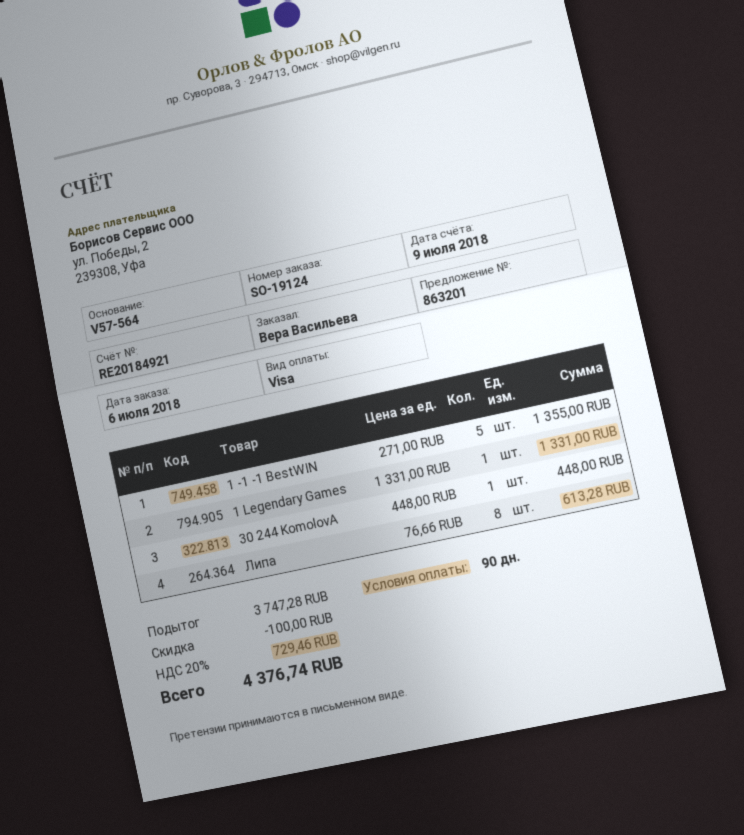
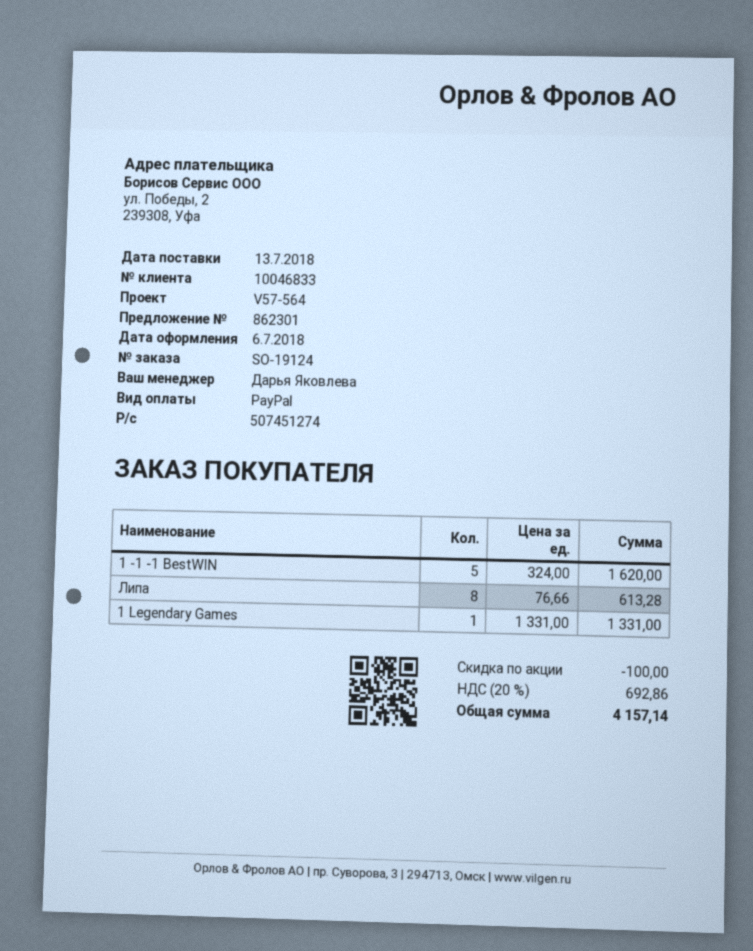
quote number: 863201 -> 862301
payment method: Visa -> PayPal
1 -1 -1 BestWIN: 5 x 271.00 = 1355.00 -> 5 x 324.00 = 1620.00
30 244 KomolovA: 1 x 448.00 = 448.00 -> none
tax: 20% = 729.46 -> 20% = 692.86
total: 4376.74 -> 4157.14

